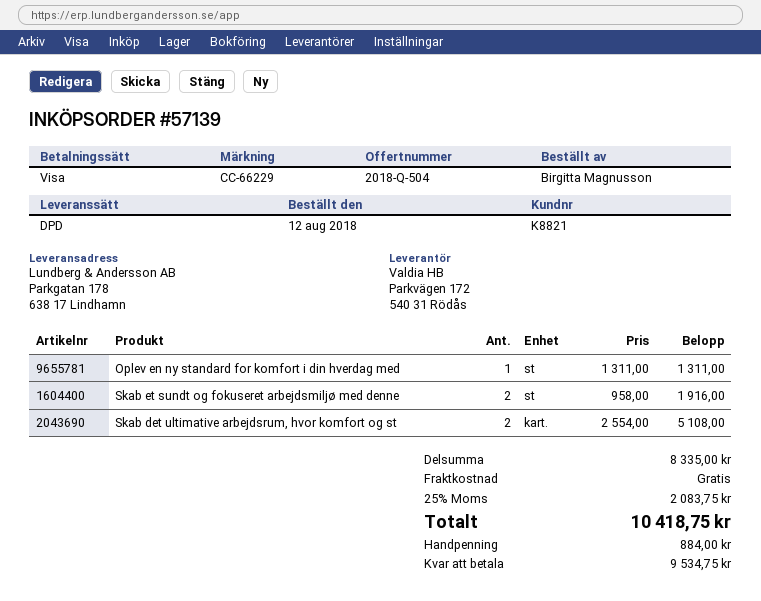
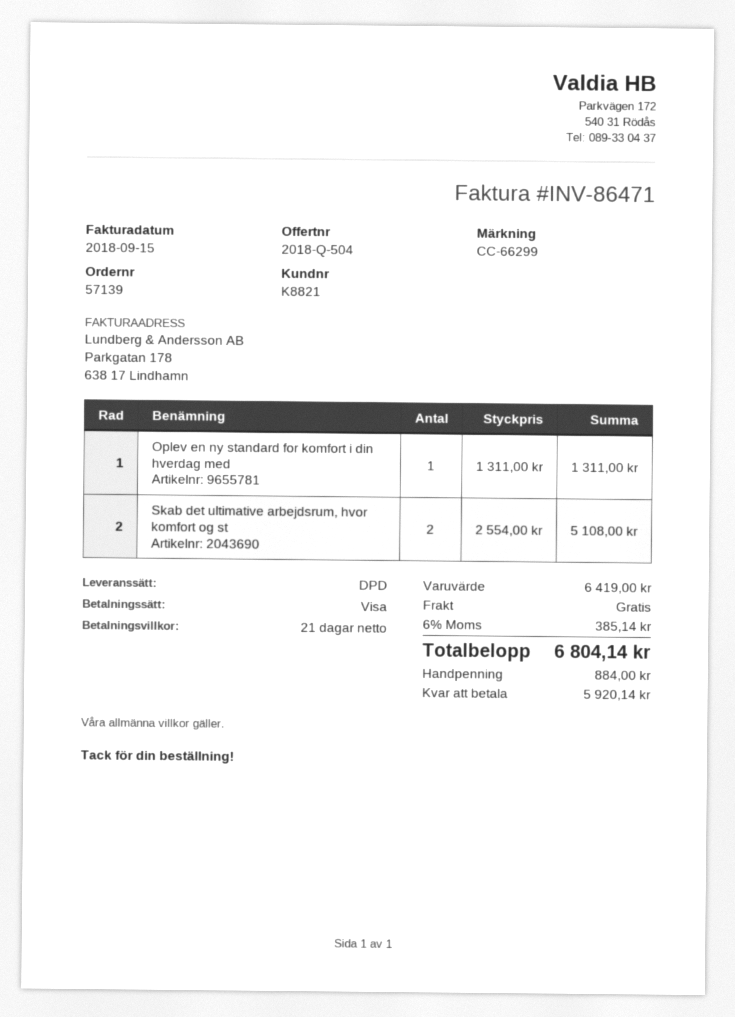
reference: CC-66229 -> CC-66299
Skab et sundt og fokuseret arbejdsmiljø med denne: 2 x 958.00 = 1916.00 -> none
subtotal: 8335.00 -> 6419.00
tax: 25% = 2083.75 -> 6% = 385.14
total: 10418.75 -> 6804.14
balance: 9534.75 -> 5920.14

